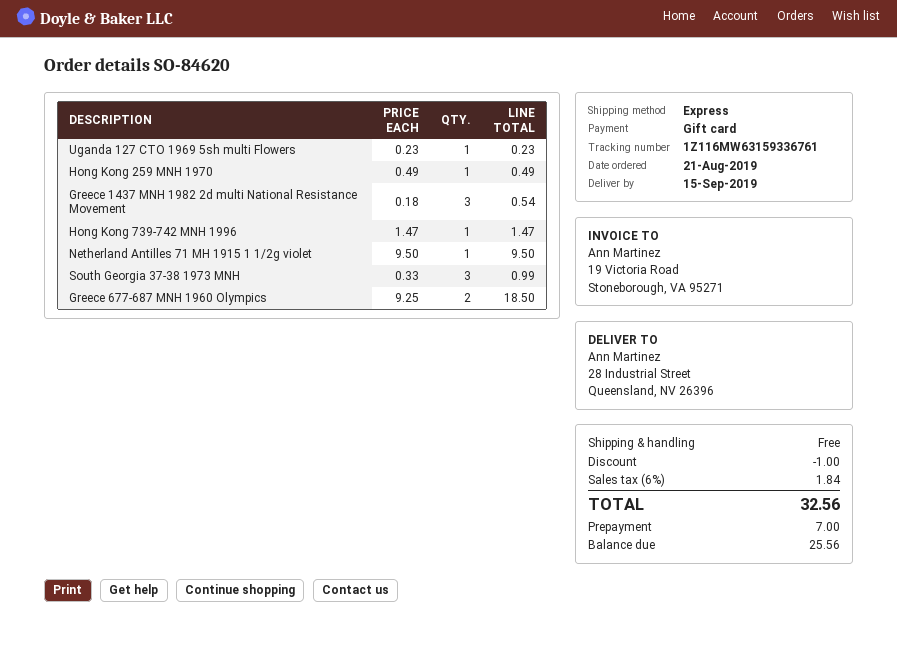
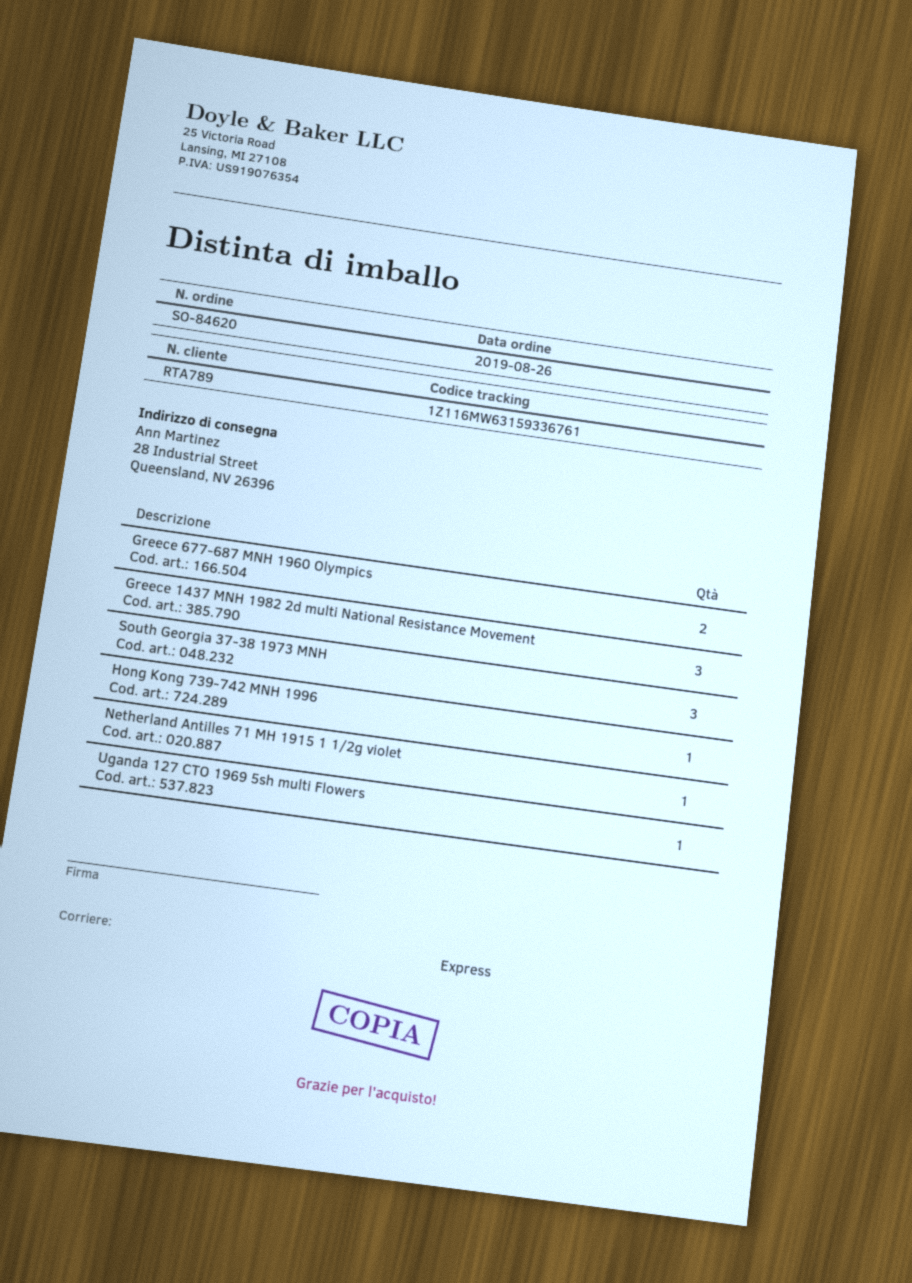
order date: 2019-08-21 -> 2019-08-26
Hong Kong 259 MNH 1970: 1 -> none

